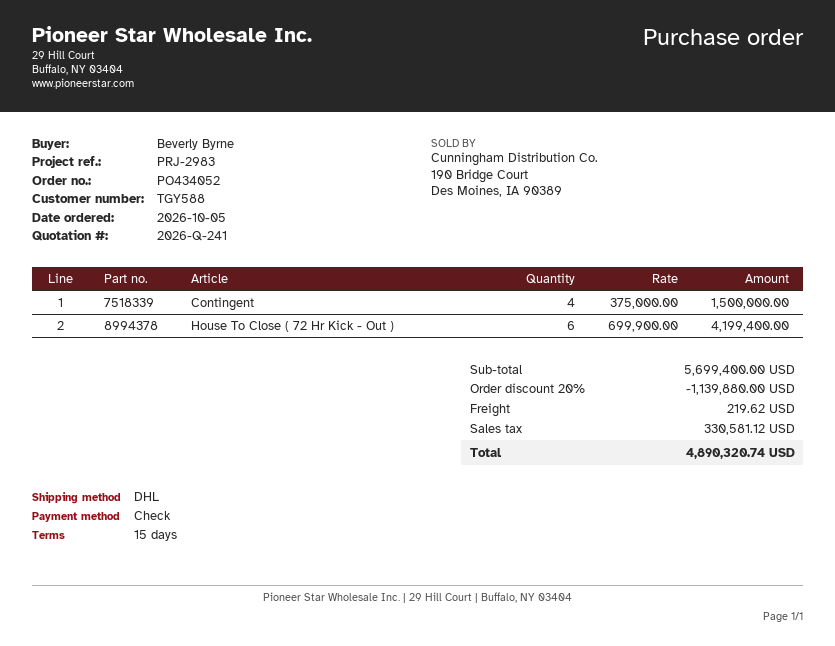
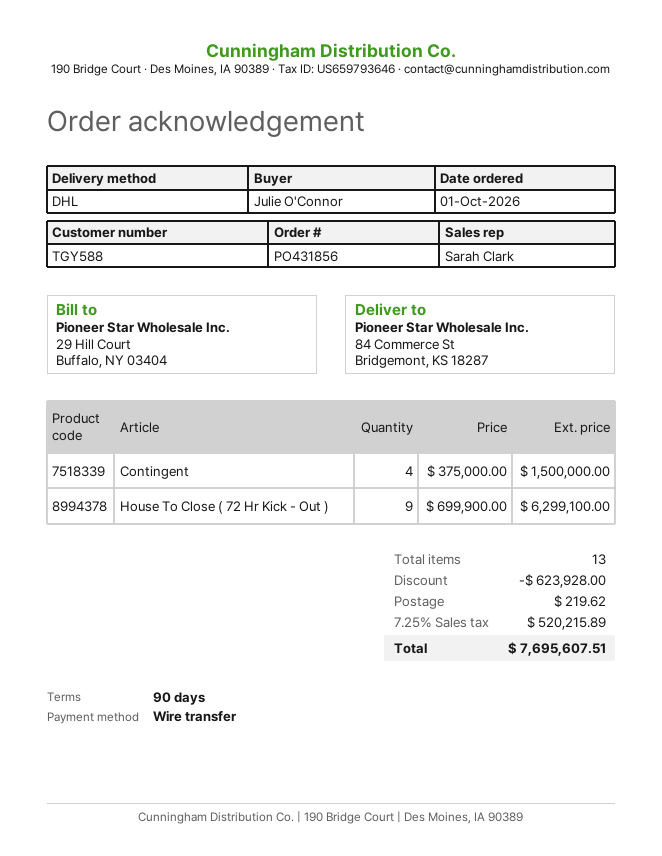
order number: PO434052 -> PO431856
order date: 2026-10-05 -> 2026-10-01
payment terms: 15 days -> 90 days
ordered by: Beverly Byrne -> Julie O'Connor
payment method: cheque -> bank transfer
House To Close ( 72 Hr Kick - Out ): 6 x 699900.00 = 4199400.00 -> 9 x 699900.00 = 6299100.00
discount: 1139880.00 -> 623928.00
tax: 330581.12 -> 520215.89
total: 4890320.74 -> 7695607.51

